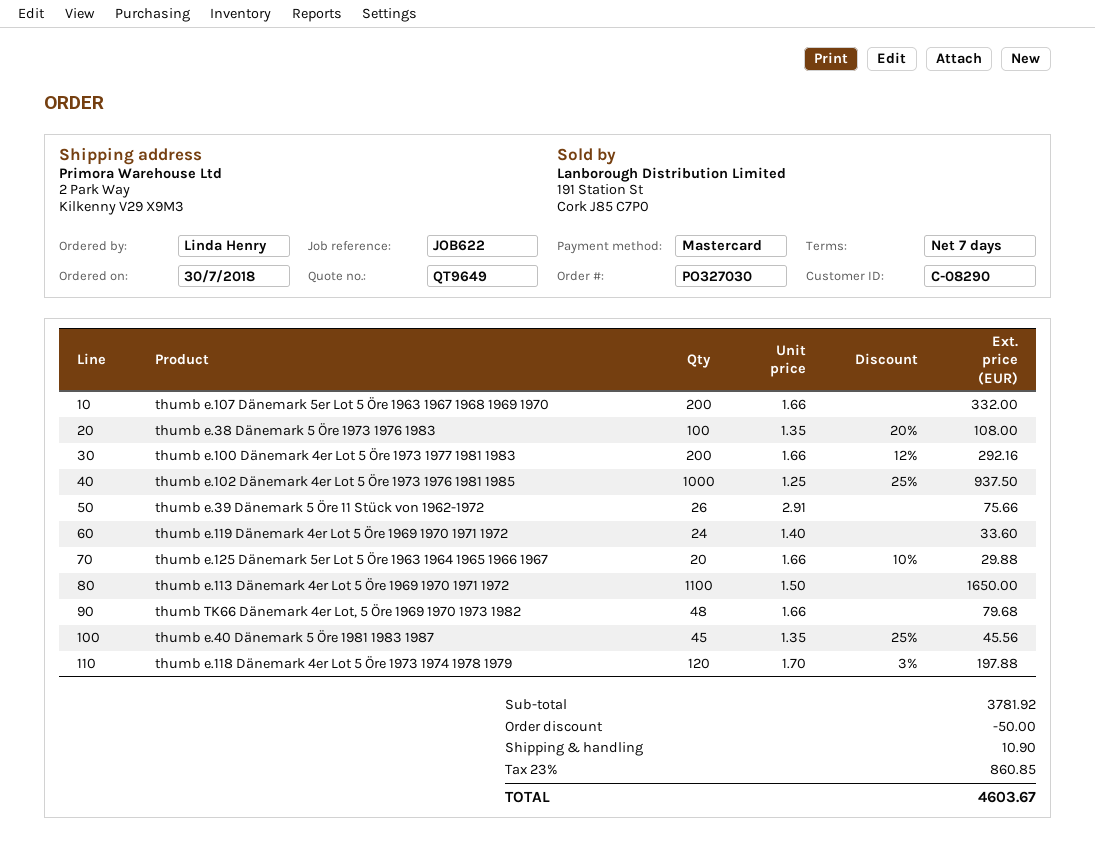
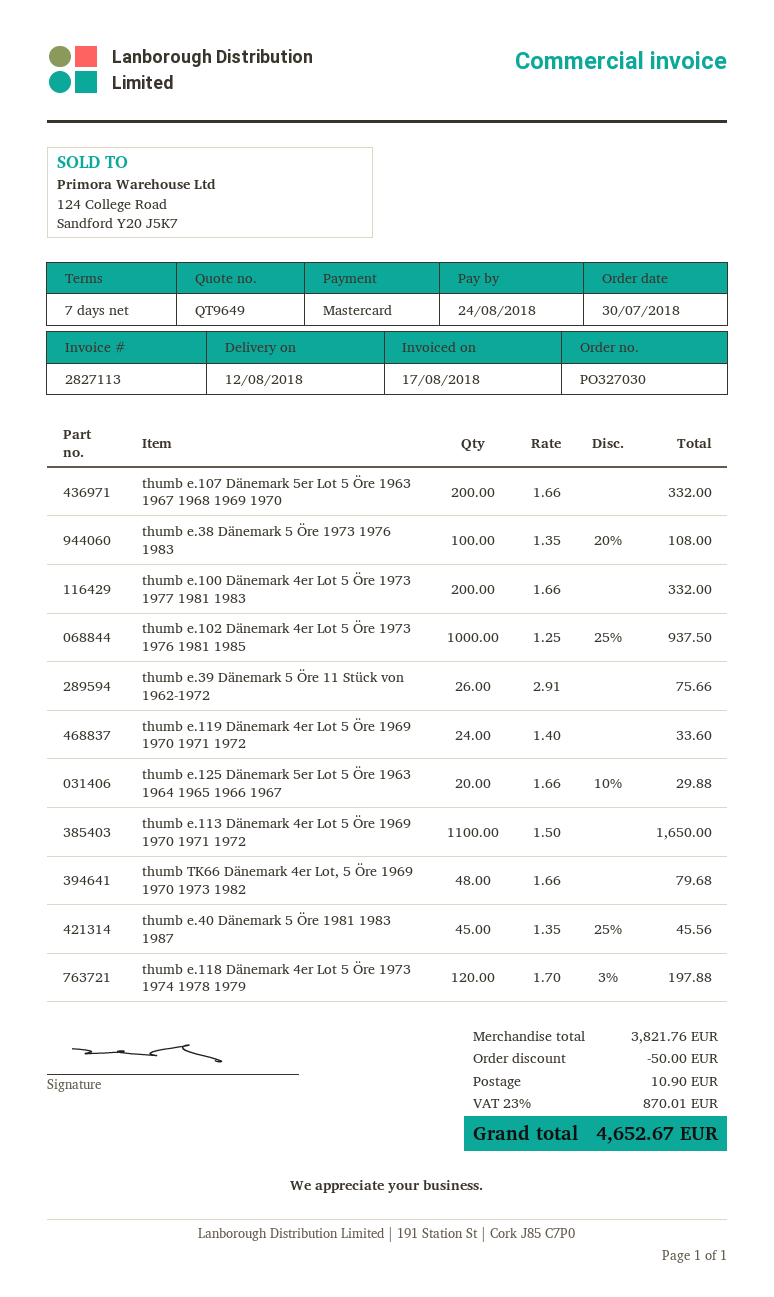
thumb e.100 Dänemark 4er Lot 5 Öre 1973 1977 1981 1983: 200 x 1.66 - 12% = 292.16 -> 200 x 1.66 = 332.00
subtotal: 3781.92 -> 3821.76
tax: 23% = 860.85 -> 23% = 870.01
total: 4603.67 -> 4652.67

